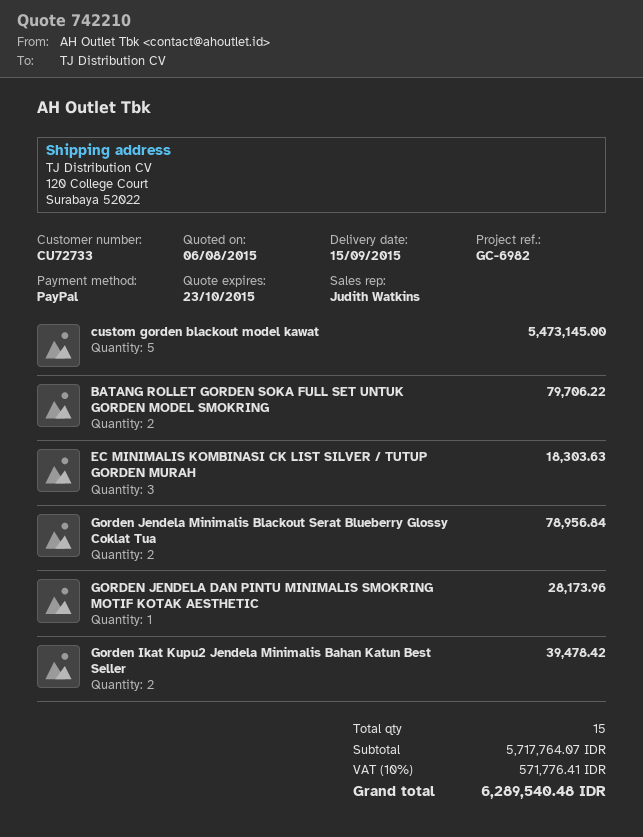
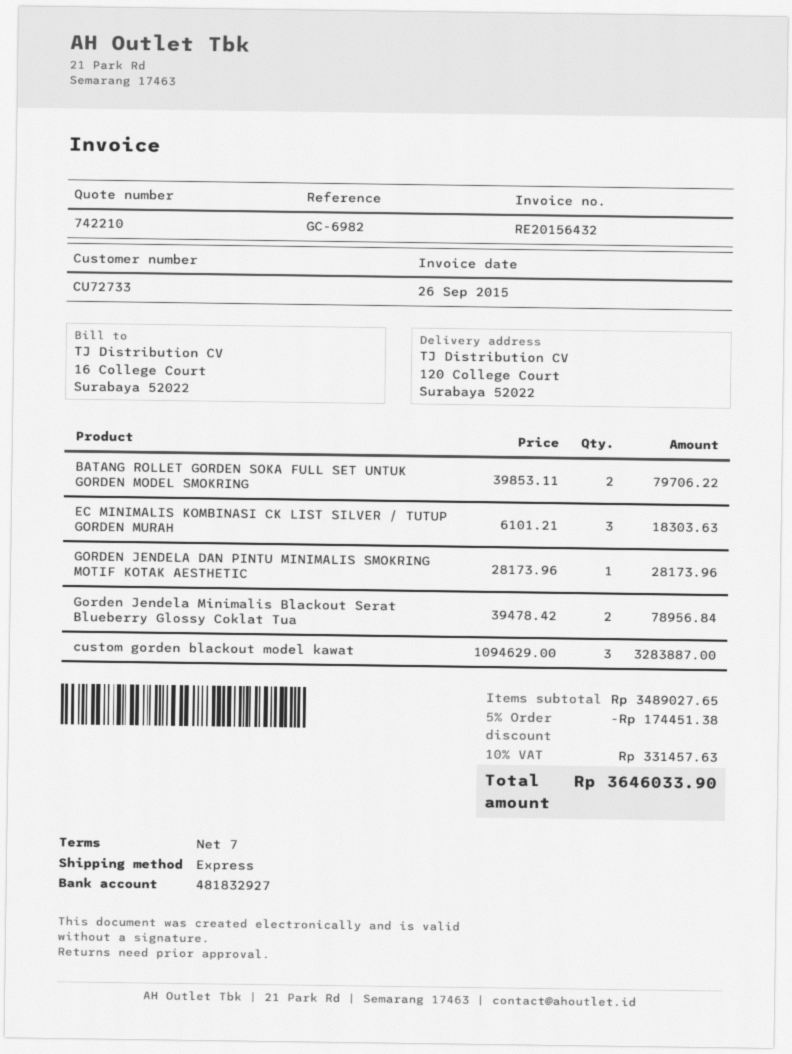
custom gorden blackout model kawat: 5 for 5473145.00 -> 3 for 3283887.00
Gorden Ikat Kupu2 Jendela Minimalis Bahan Katun Best Seller: 2 for 39478.42 -> none
subtotal: 5717764.07 -> 3489027.65
discount: none -> 5% = 174451.38
tax: 10% = 571776.41 -> 10% = 331457.63
total: 6289540.48 -> 3646033.90

